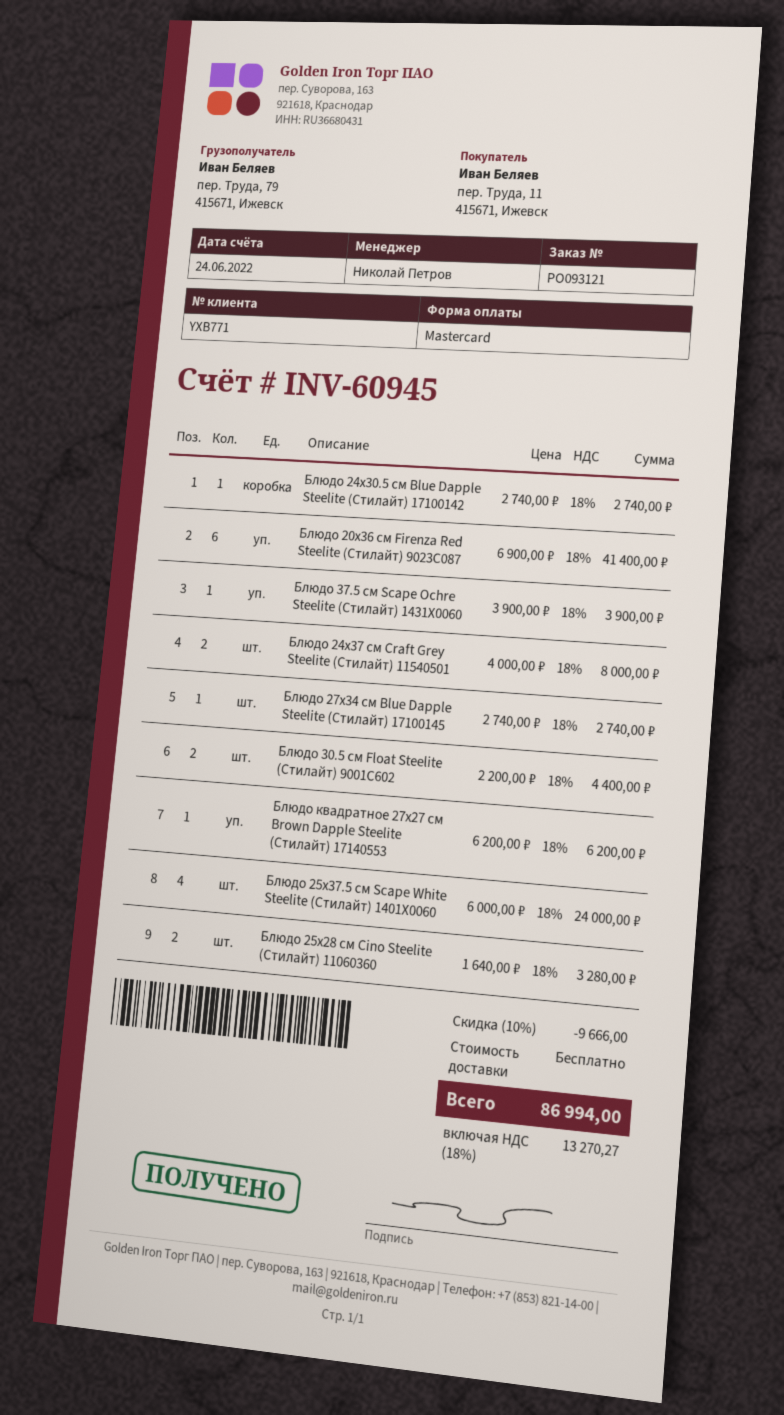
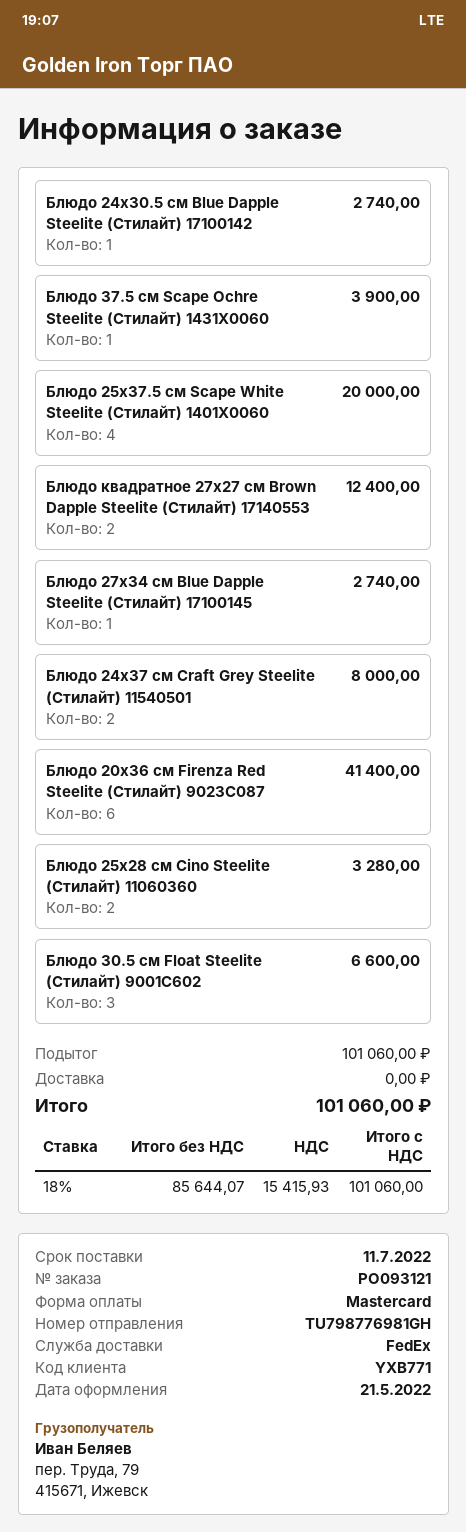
Блюдо 30.5 см Float Steelite (Стилайт) 9001C602: 2 for 4400.00 -> 3 for 6600.00
Блюдо квадратное 27х27 см Brown Dapple Steelite (Стилайт) 17140553: 1 for 6200.00 -> 2 for 12400.00
Блюдо 25х37.5 см Scape White Steelite (Стилайт) 1401X0060: 4 for 24000.00 -> 4 for 20000.00
discount: 10% = 9666.00 -> none
tax: 18% = 13270.27 -> 18% = 15415.93
total: 86994.00 -> 101060.00

